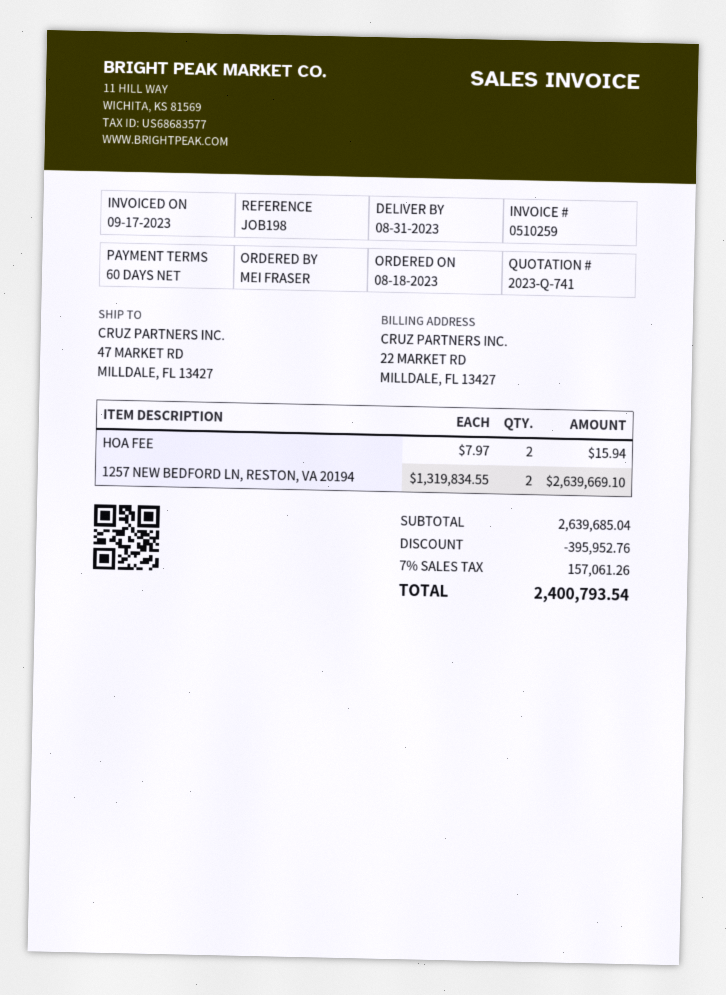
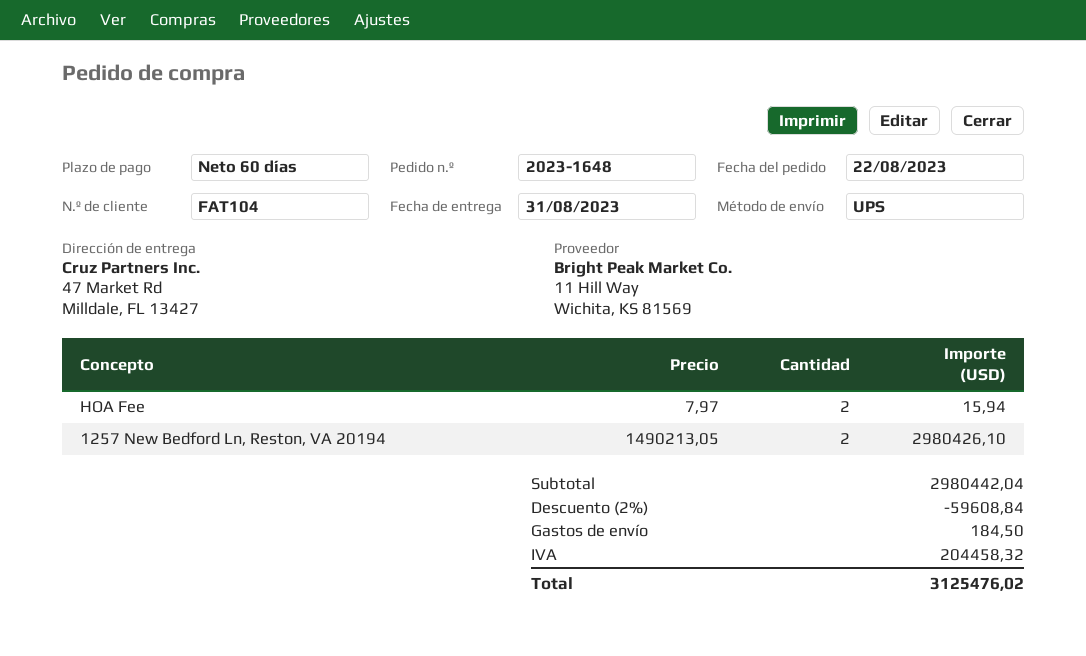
order date: 2023-08-18 -> 2023-08-22
1257 NEW BEDFORD LN, RESTON, VA 20194: 2 x 1319834.55 = 2639669.10 -> 2 x 1490213.05 = 2980426.10
subtotal: 2639685.04 -> 2980442.04
discount: 395952.76 -> 59608.84
shipping: none -> 184.50
tax: 157061.26 -> 204458.32
total: 2400793.54 -> 3125476.02

